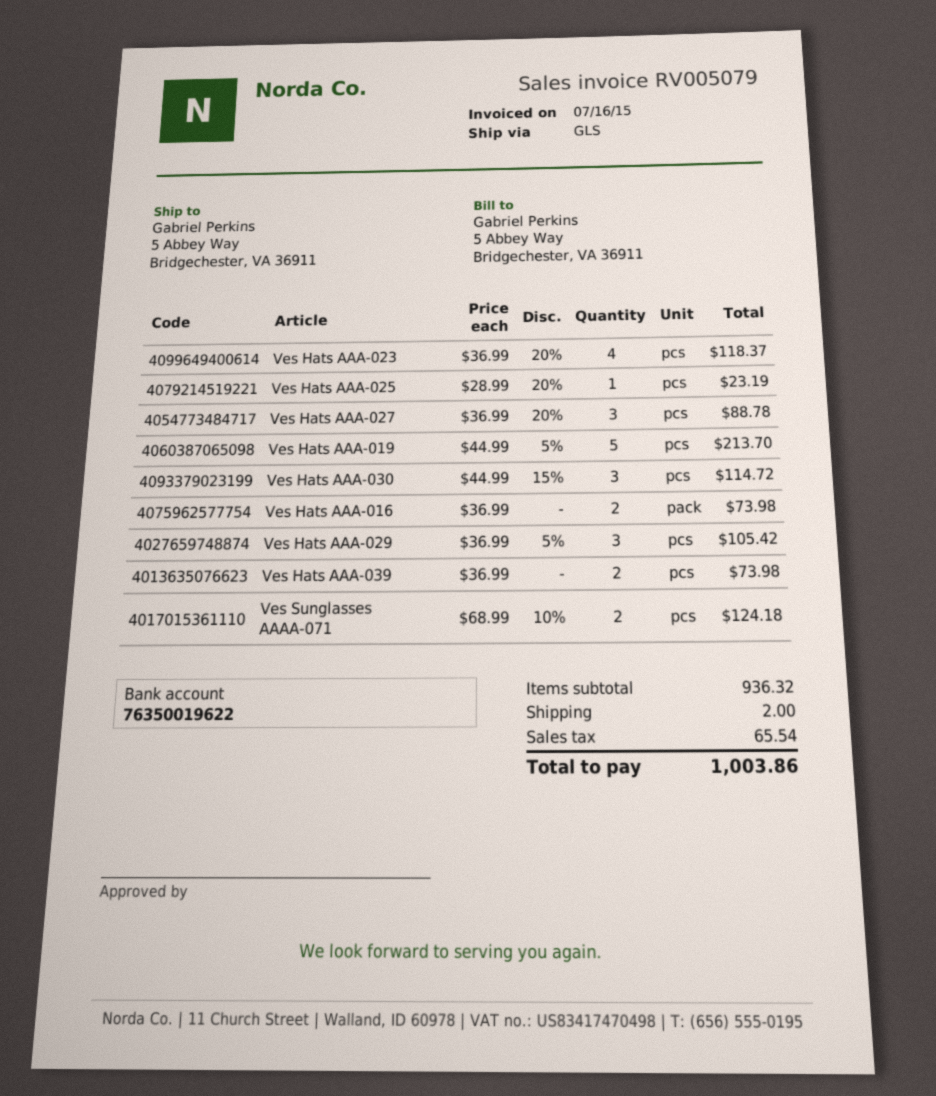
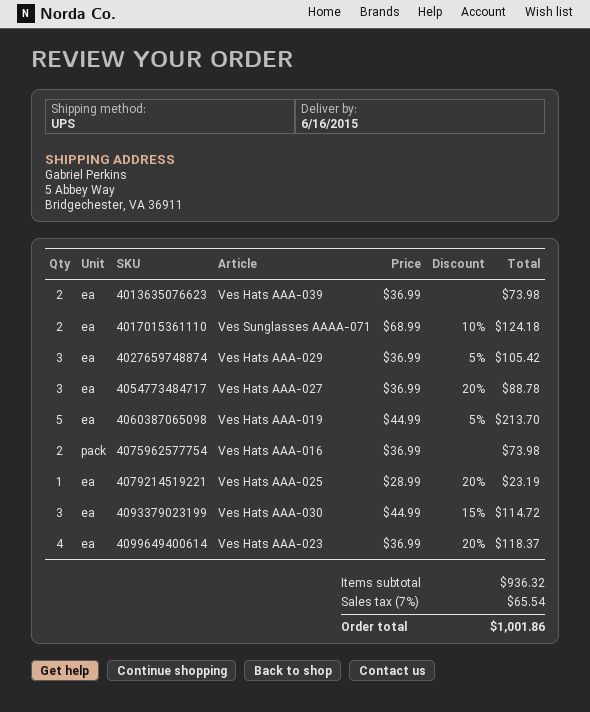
shipping method: GLS -> UPS
shipping: 2.00 -> none
total: 1003.86 -> 1001.86

